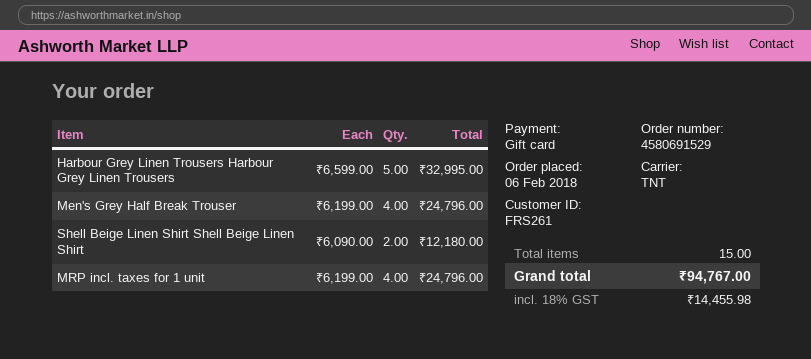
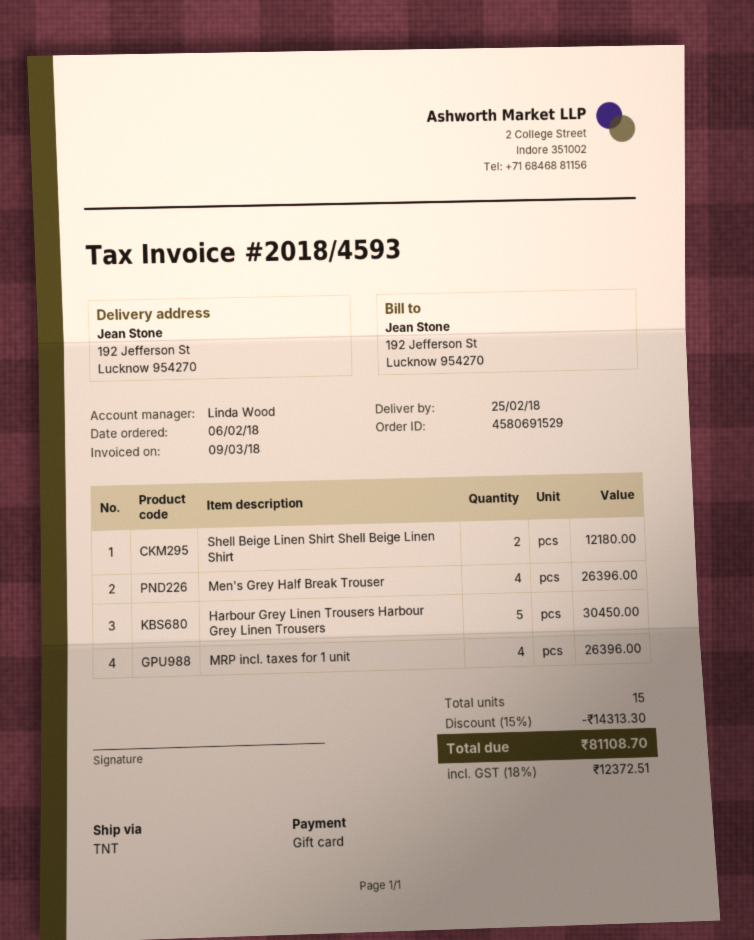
Harbour Grey Linen Trousers Harbour Grey Linen Trousers: 5 for 32995.00 -> 5 for 30450.00
Men's Grey Half Break Trouser: 4 for 24796.00 -> 4 for 26396.00
MRP incl. taxes for 1 unit: 4 for 24796.00 -> 4 for 26396.00
discount: none -> 15% = 14313.30
tax: 18% = 14455.98 -> 18% = 12372.51
total: 94767.00 -> 81108.70

